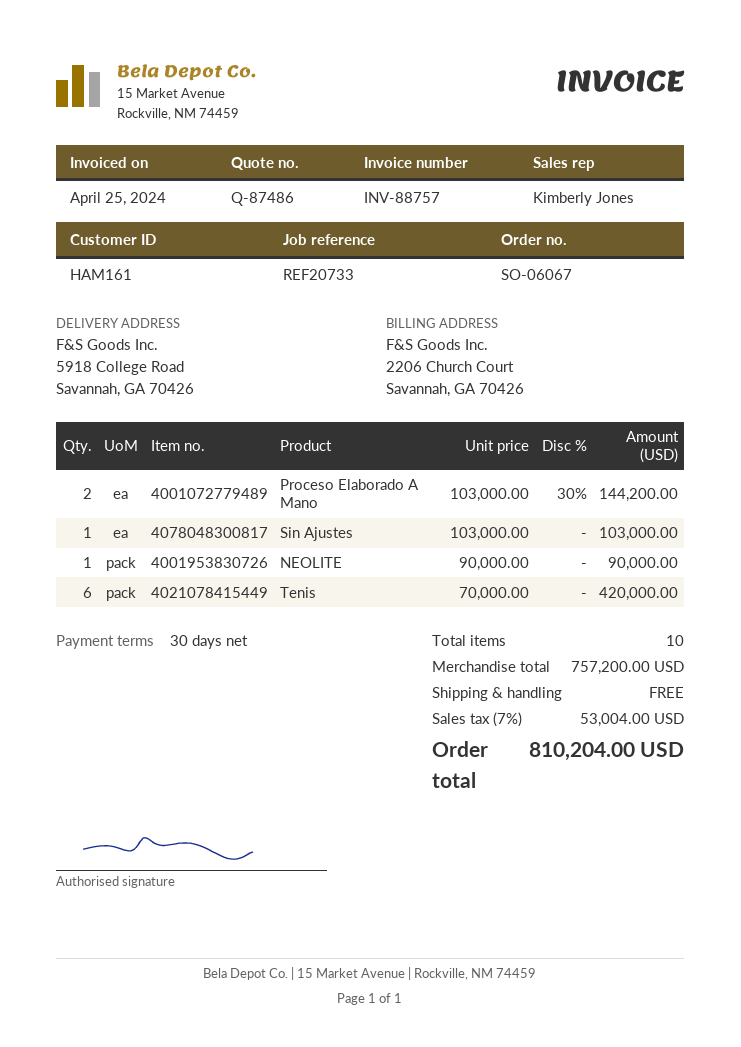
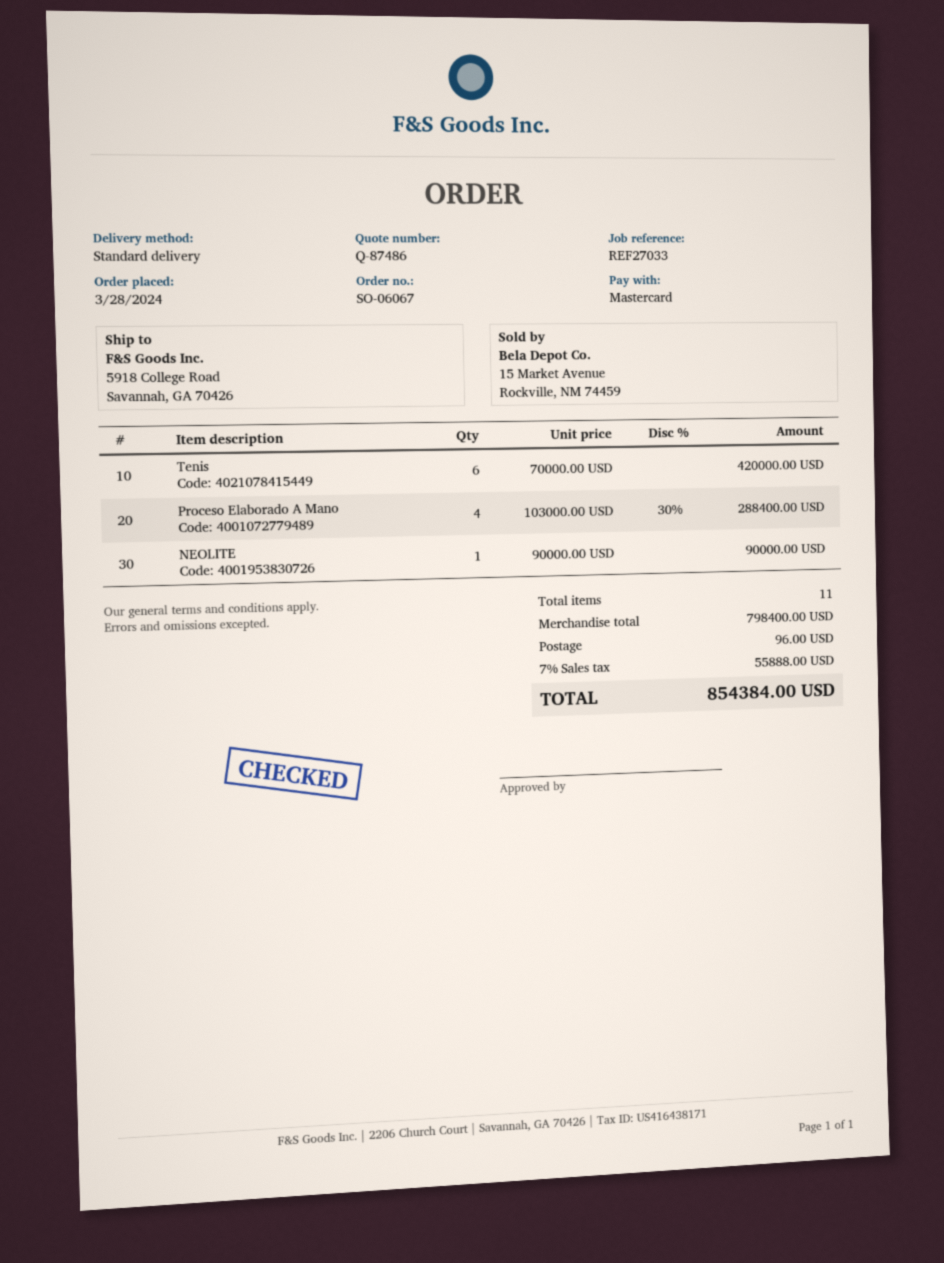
reference: REF20733 -> REF27033
Proceso Elaborado A Mano: 2 x 103000.00 - 30% = 144200.00 -> 4 x 103000.00 - 30% = 288400.00
Sin Ajustes: 1 x 103000.00 = 103000.00 -> none
total quantity: 10 -> 11
subtotal: 757200.00 -> 798400.00
shipping: 0.00 -> 96.00
tax: 7% = 53004.00 -> 7% = 55888.00
total: 810204.00 -> 854384.00

